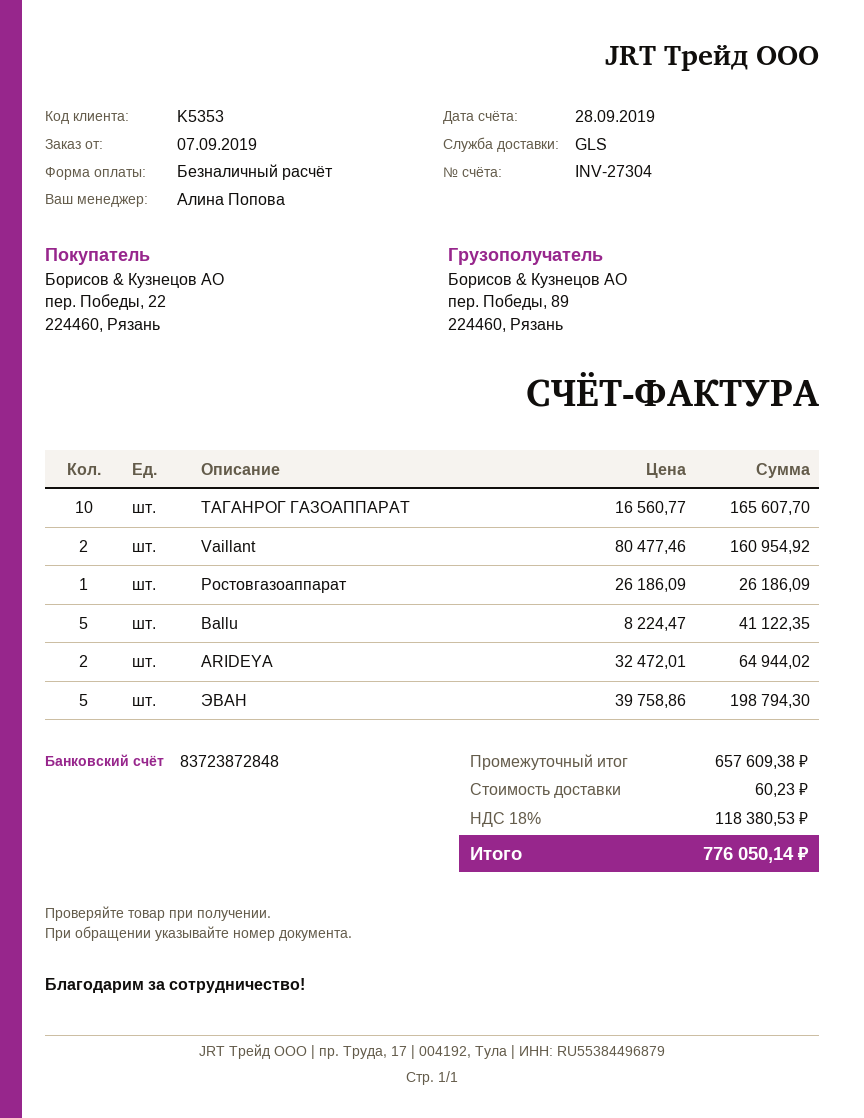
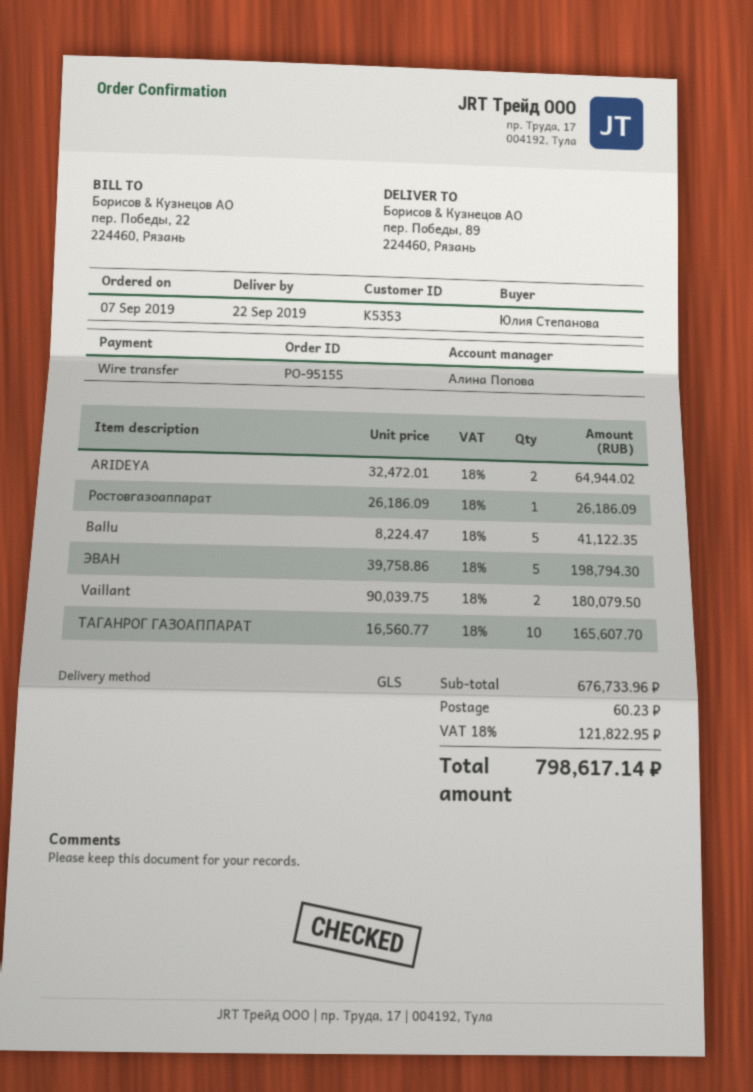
Vaillant: 2 x 80477.46 = 160954.92 -> 2 x 90039.75 = 180079.50
subtotal: 657609.38 -> 676733.96
tax: 18% = 118380.53 -> 18% = 121822.95
total: 776050.14 -> 798617.14

